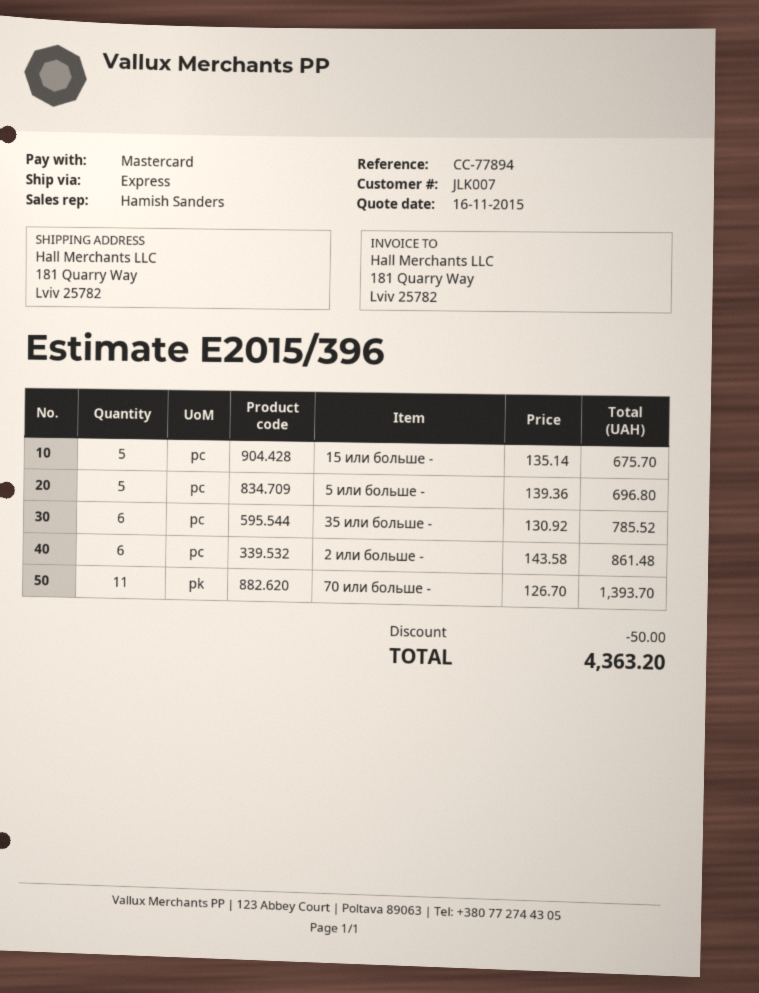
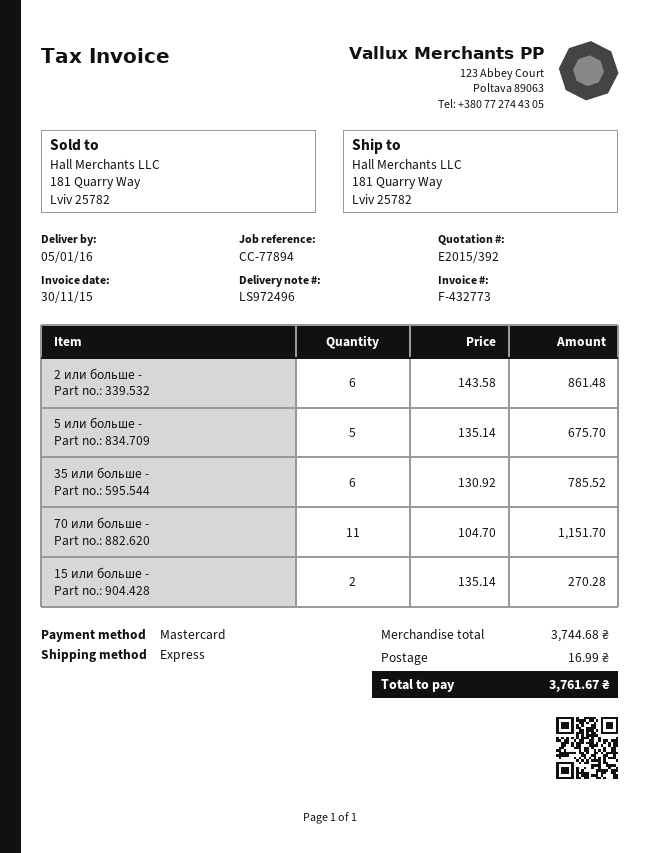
quote number: E2015/396 -> E2015/392
15 или больше -: 5 x 135.14 = 675.70 -> 2 x 135.14 = 270.28
5 или больше -: 5 x 139.36 = 696.80 -> 5 x 135.14 = 675.70
70 или больше -: 11 x 126.70 = 1393.70 -> 11 x 104.70 = 1151.70
discount: 50.00 -> none
shipping: none -> 16.99
total: 4363.20 -> 3761.67

